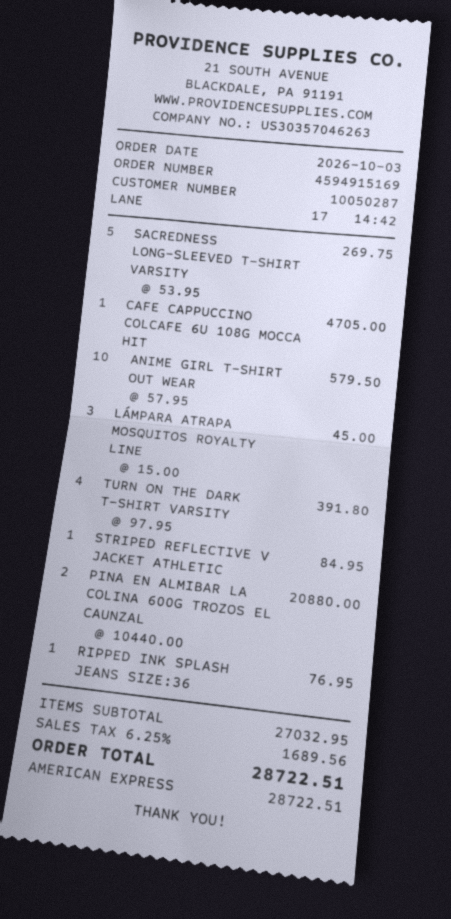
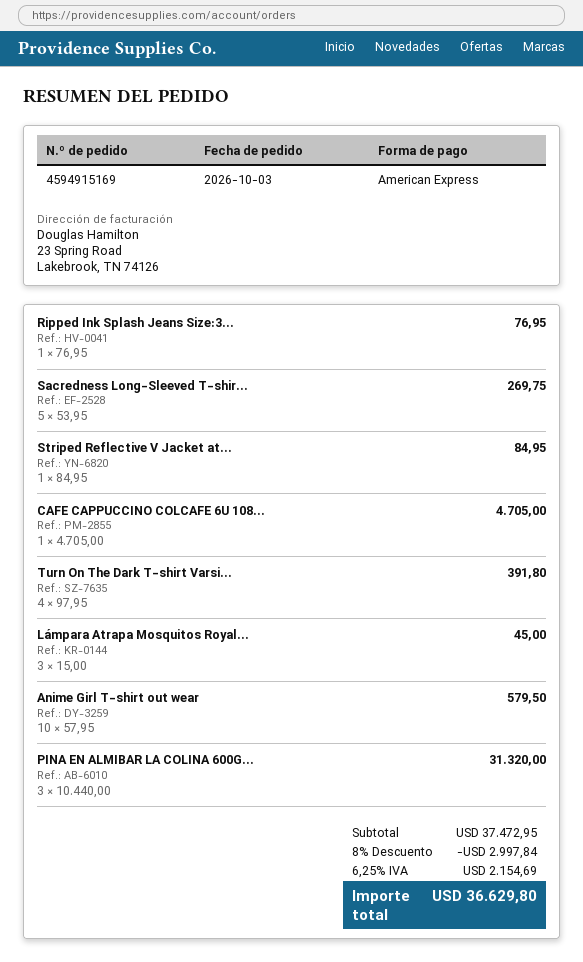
PINA EN ALMIBAR LA COLINA 600G TROZOS EL CAUNZAL: 2 x 10440.00 = 20880.00 -> 3 x 10440.00 = 31320.00
subtotal: 27032.95 -> 37472.95
discount: none -> 8% = 2997.84
tax: 6.25% = 1689.56 -> 6.25% = 2154.69
total: 28722.51 -> 36629.80

